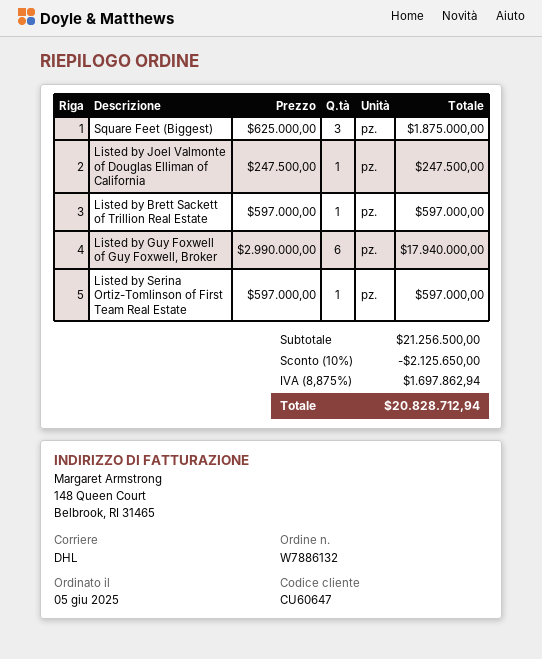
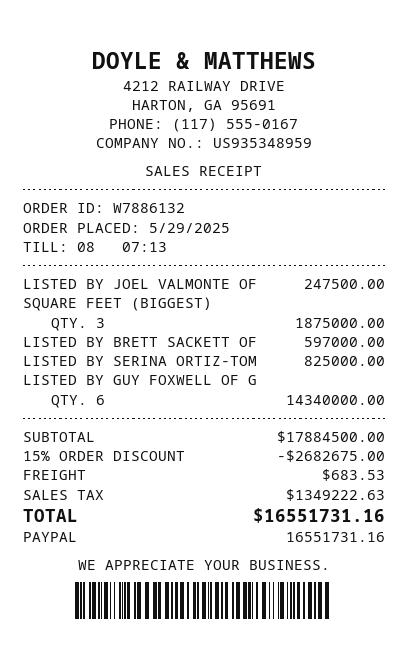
order date: 2025-06-05 -> 2025-05-29
Listed by Guy Foxwell of Guy Foxwell, Broker: 6 for 17940000.00 -> 6 for 14340000.00
Listed by Serina Ortiz-Tomlinson of First Team Real Estate: 1 for 597000.00 -> 1 for 825000.00
subtotal: 21256500.00 -> 17884500.00
discount: 10% = 2125650.00 -> 15% = 2682675.00
shipping: none -> 683.53
tax: 1697862.94 -> 1349222.63
total: 20828712.94 -> 16551731.16

